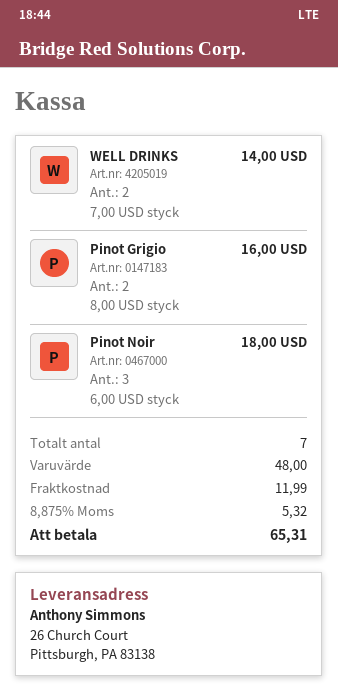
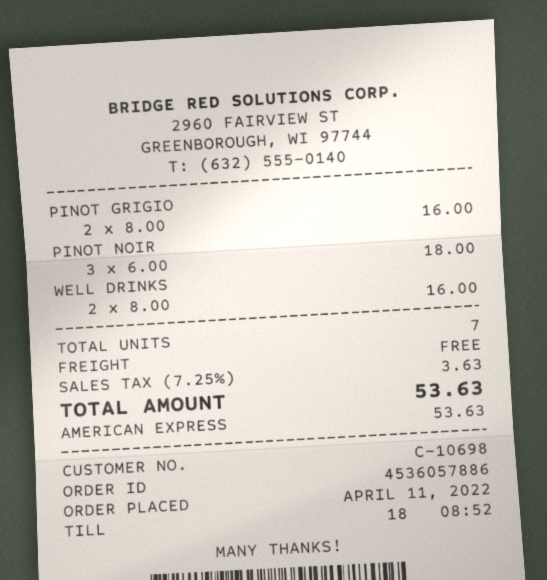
WELL DRINKS: 2 x 7.00 = 14.00 -> 2 x 8.00 = 16.00
shipping: 11.99 -> 0.00
tax: 8.875% = 5.32 -> 7.25% = 3.63
total: 65.31 -> 53.63

